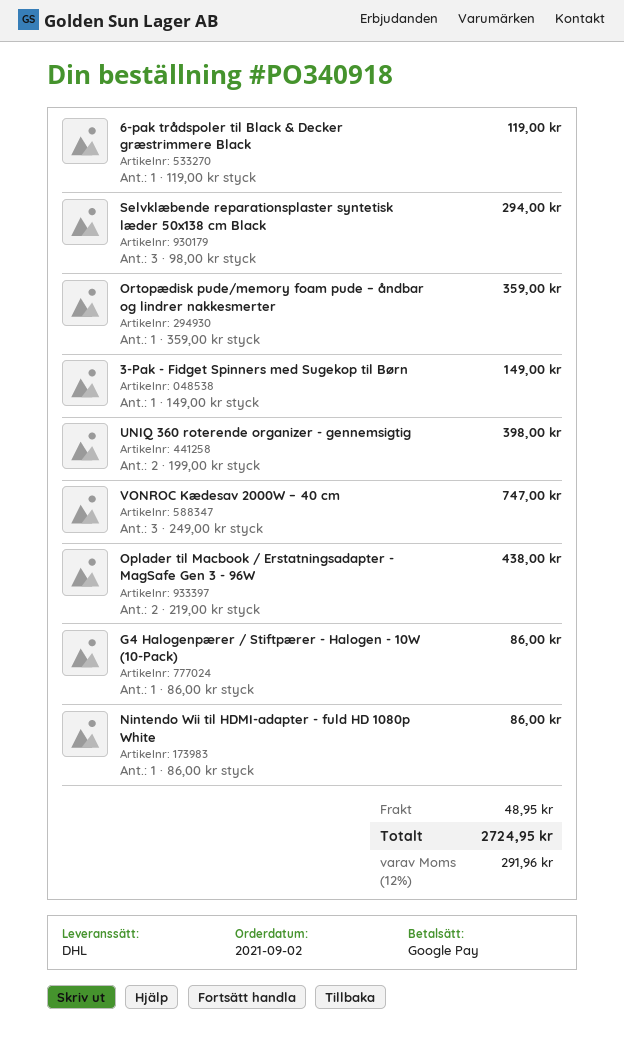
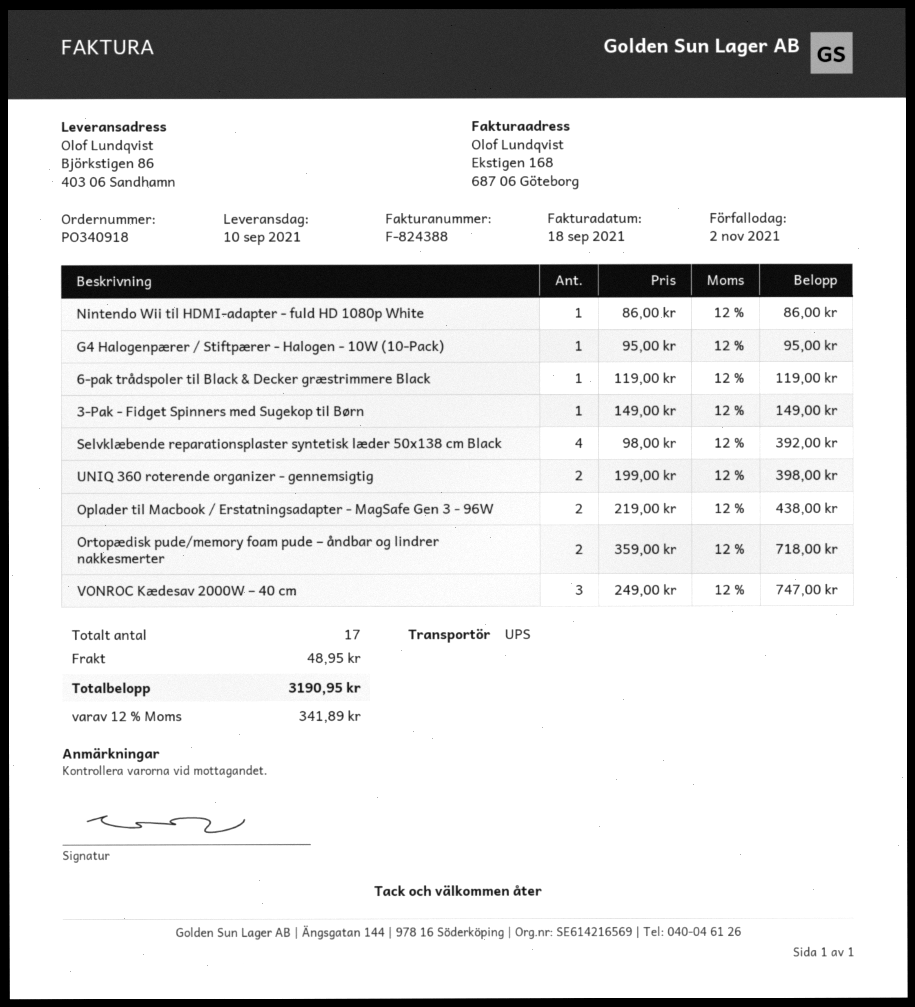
shipping method: DHL -> UPS
Selvklæbende reparationsplaster syntetisk læder 50x138 cm Black: 3 x 98.00 = 294.00 -> 4 x 98.00 = 392.00
Ortopædisk pude/memory foam pude – åndbar og lindrer nakkesmerter: 1 x 359.00 = 359.00 -> 2 x 359.00 = 718.00
G4 Halogenpærer / Stiftpærer - Halogen - 10W (10-Pack): 1 x 86.00 = 86.00 -> 1 x 95.00 = 95.00
tax: 12% = 291.96 -> 12% = 341.89
total: 2724.95 -> 3190.95

